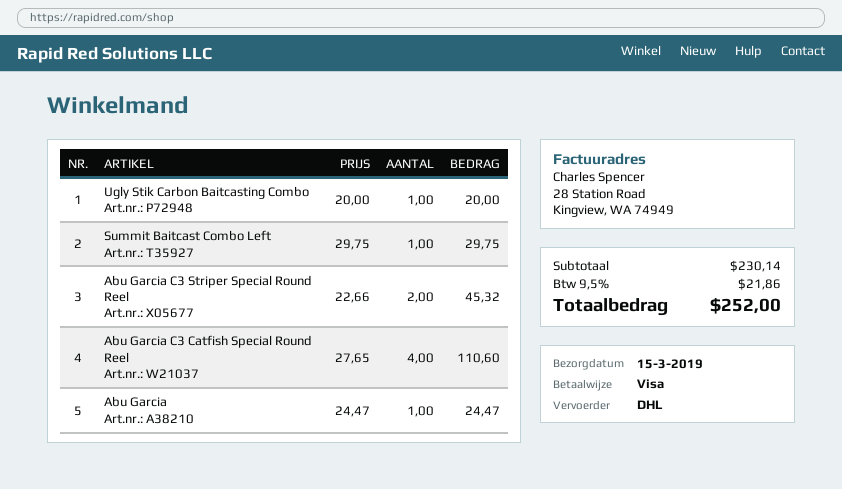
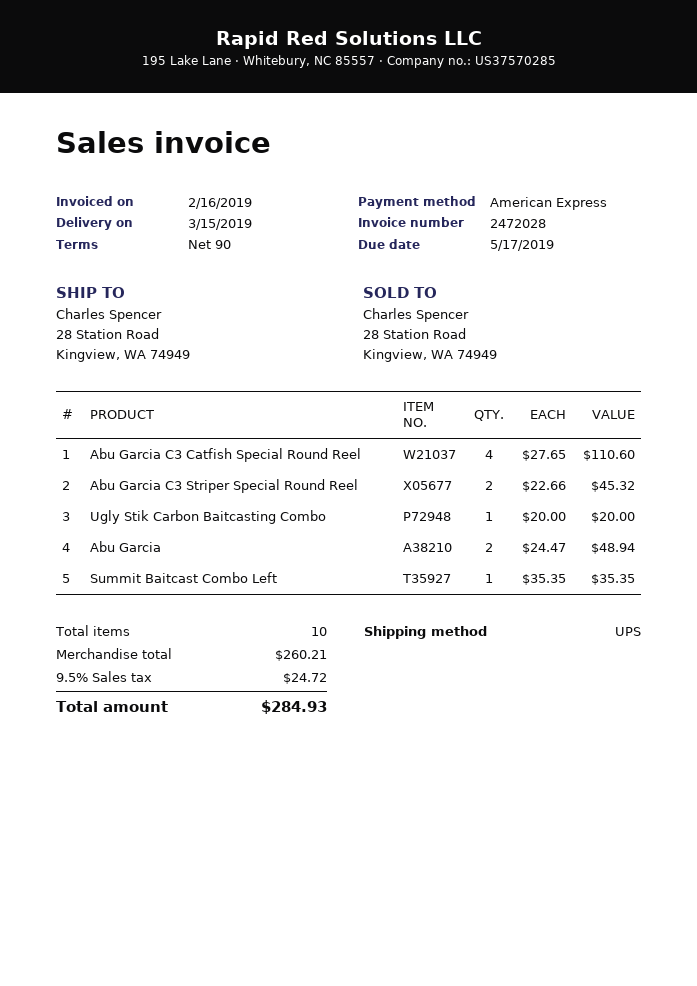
payment method: Visa -> American Express
shipping method: DHL -> UPS
Summit Baitcast Combo Left: 1 x 29.75 = 29.75 -> 1 x 35.35 = 35.35
Abu Garcia: 1 x 24.47 = 24.47 -> 2 x 24.47 = 48.94
subtotal: 230.14 -> 260.21
tax: 9.5% = 21.86 -> 9.5% = 24.72
total: 252.00 -> 284.93

